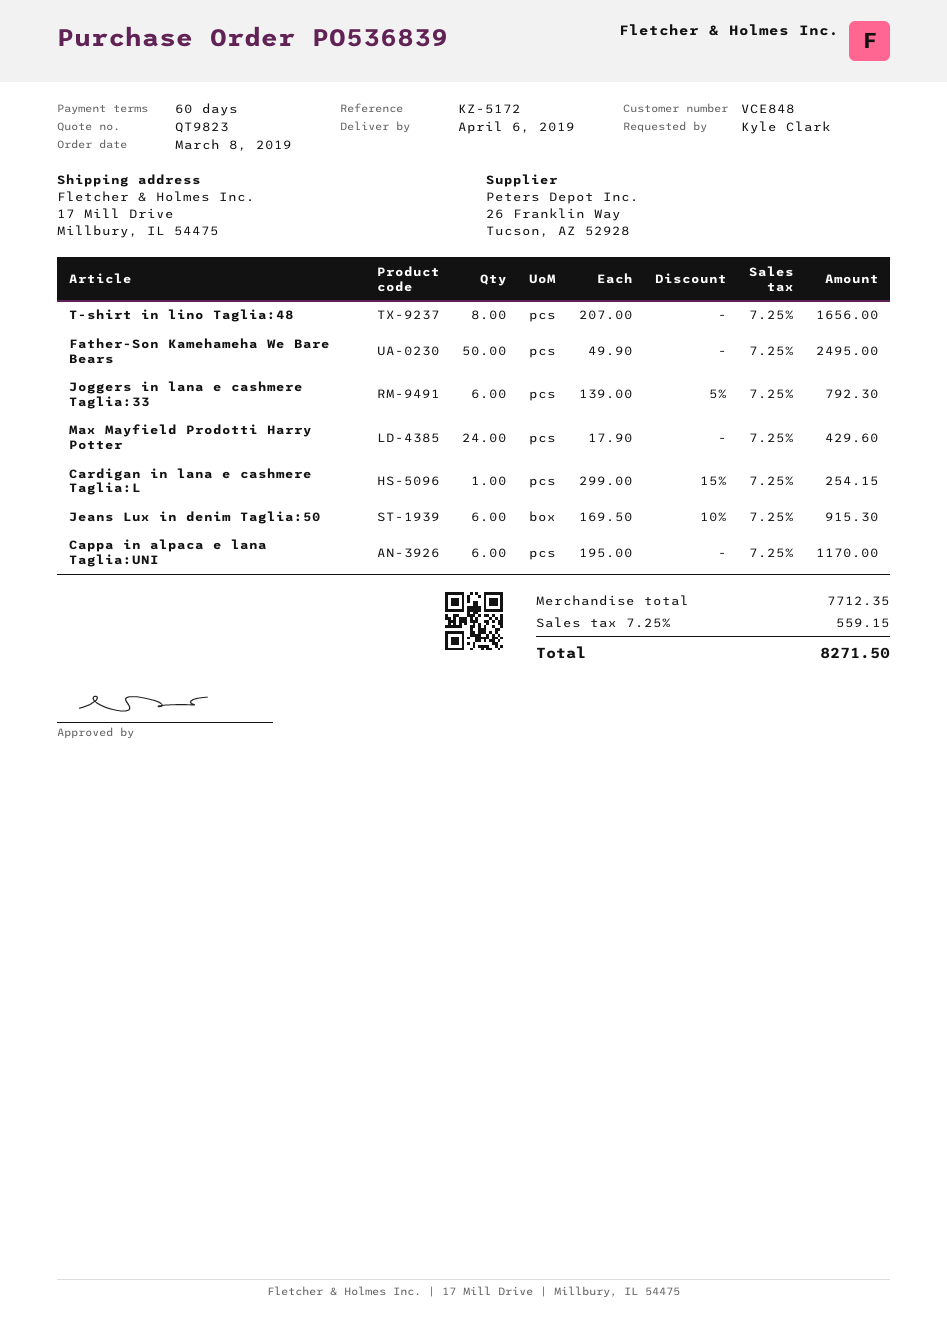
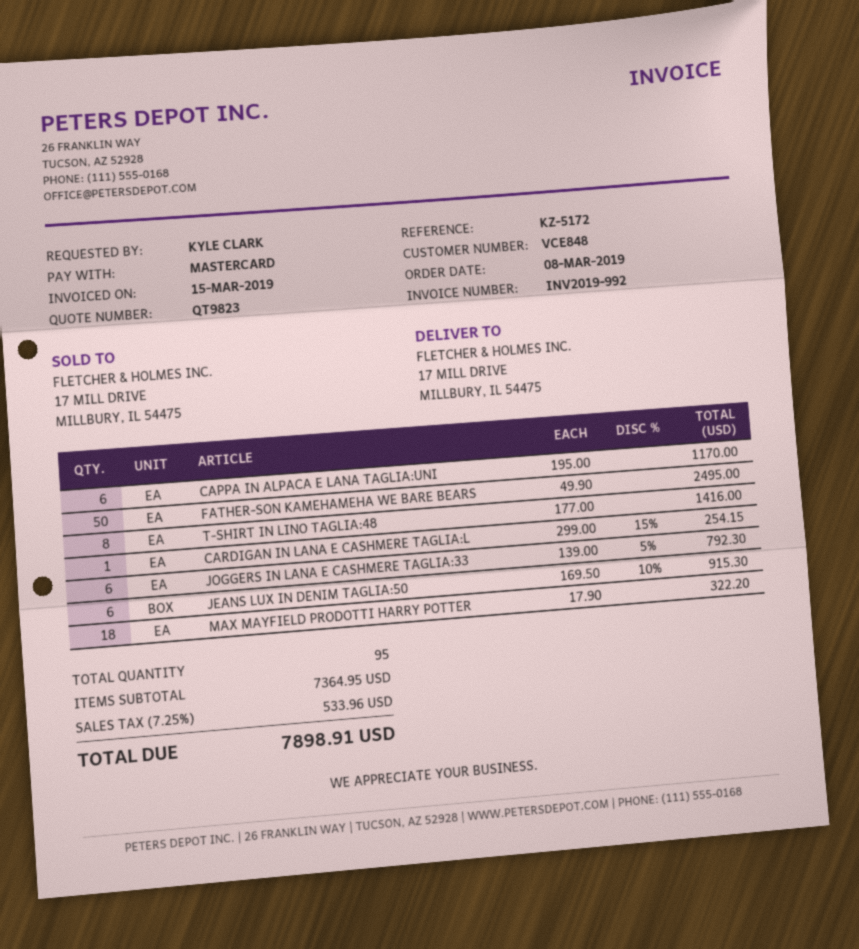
T-shirt in lino Taglia:48: 8 x 207.00 = 1656.00 -> 8 x 177.00 = 1416.00
Max Mayfield Prodotti Harry Potter: 24 x 17.90 = 429.60 -> 18 x 17.90 = 322.20
subtotal: 7712.35 -> 7364.95
tax: 7.25% = 559.15 -> 7.25% = 533.96
total: 8271.50 -> 7898.91

